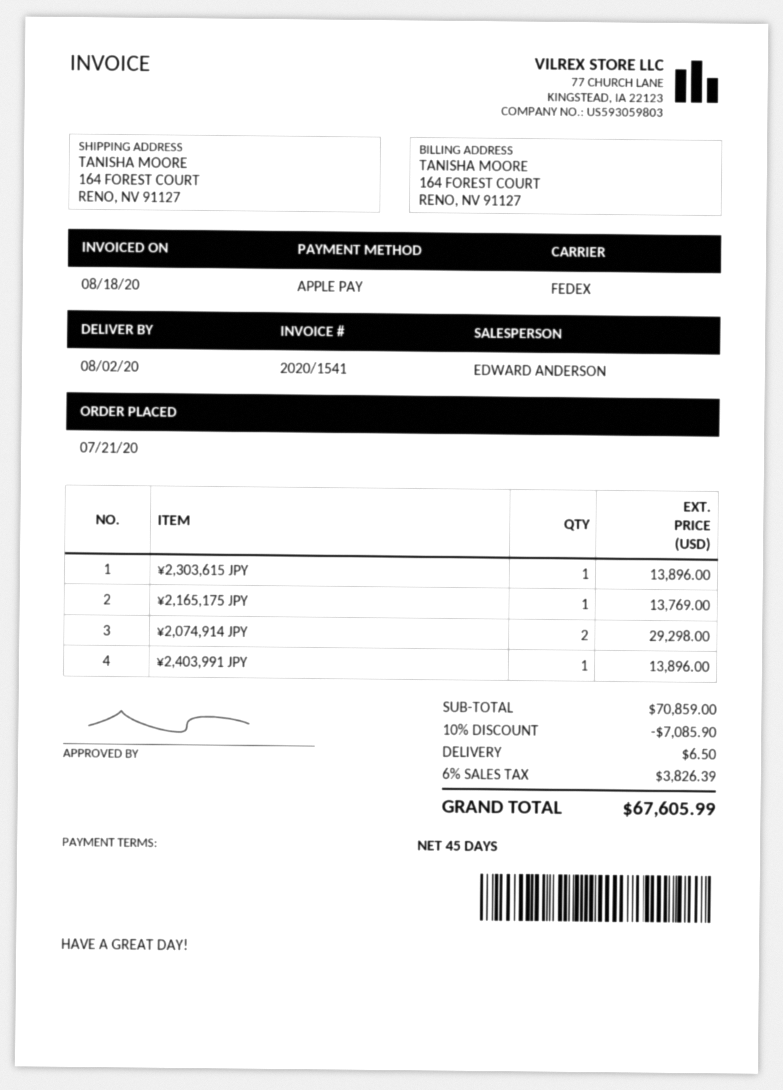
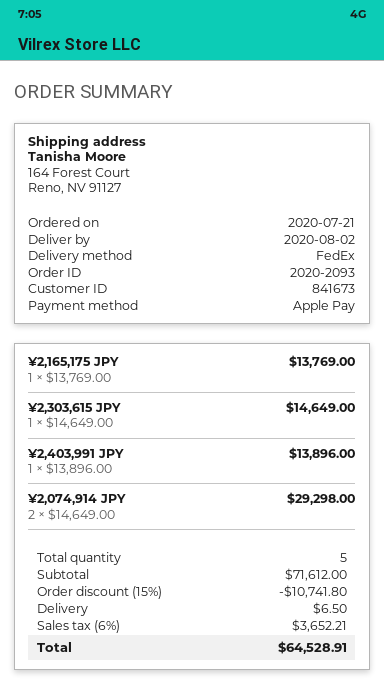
¥2,303,615 JPY: 1 for 13896.00 -> 1 for 14649.00
subtotal: 70859.00 -> 71612.00
discount: 10% = 7085.90 -> 15% = 10741.80
tax: 6% = 3826.39 -> 6% = 3652.21
total: 67605.99 -> 64528.91

